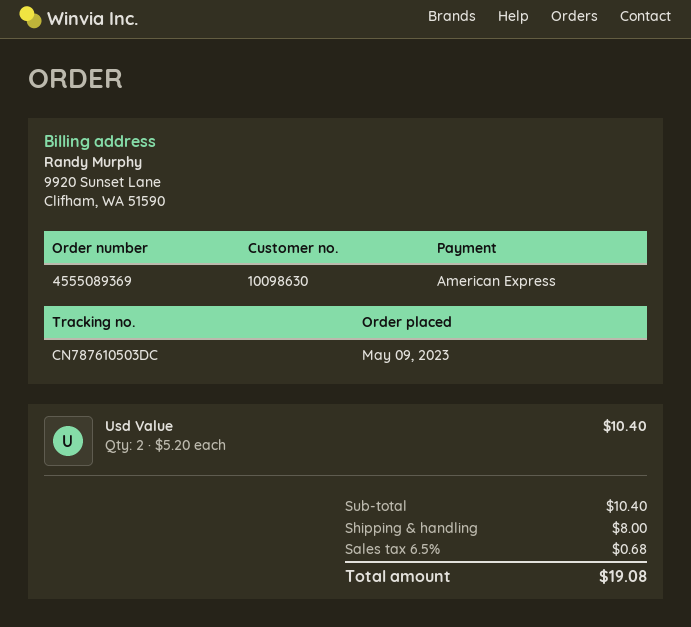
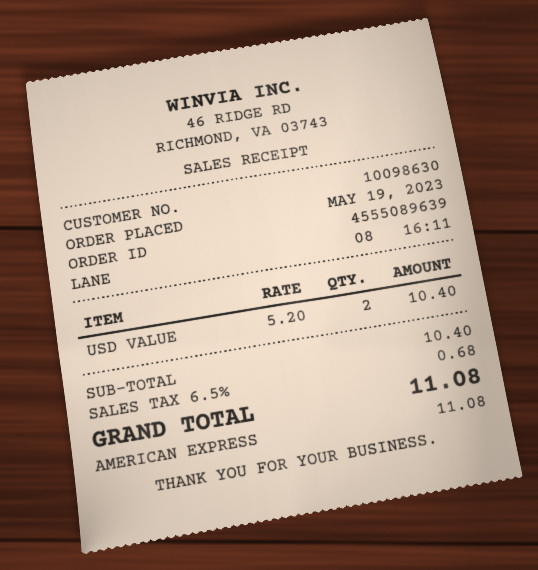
order number: 4555089369 -> 4555089639
order date: 2023-05-09 -> 2023-05-19
shipping: 8.00 -> none
total: 19.08 -> 11.08

